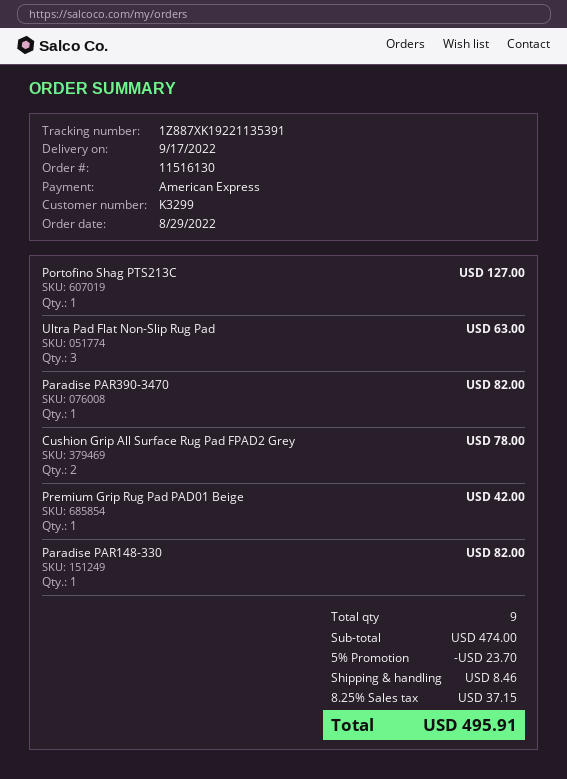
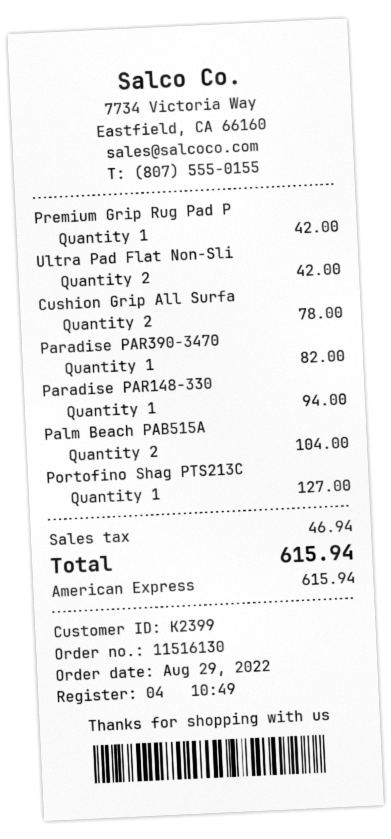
customer number: K3299 -> K2399
Ultra Pad Flat Non-Slip Rug Pad: 3 for 63.00 -> 2 for 42.00
Paradise PAR148-330: 1 for 82.00 -> 1 for 94.00
Palm Beach PAB515A: none -> 2 for 104.00
discount: 5% = 23.70 -> none
shipping: 8.46 -> none
tax: 37.15 -> 46.94
total: 495.91 -> 615.94

